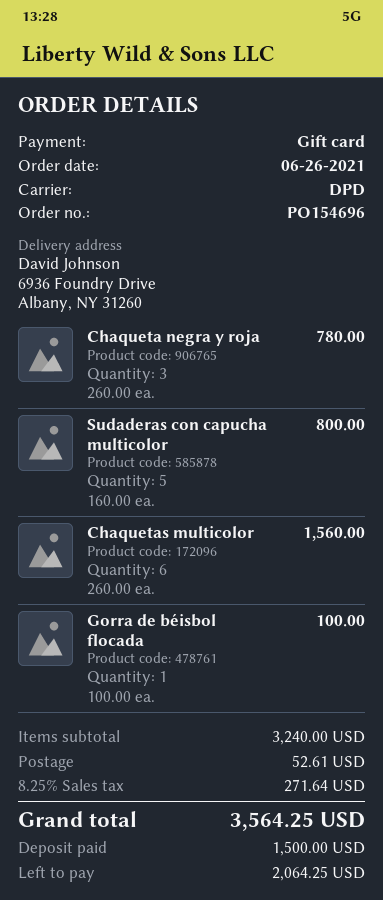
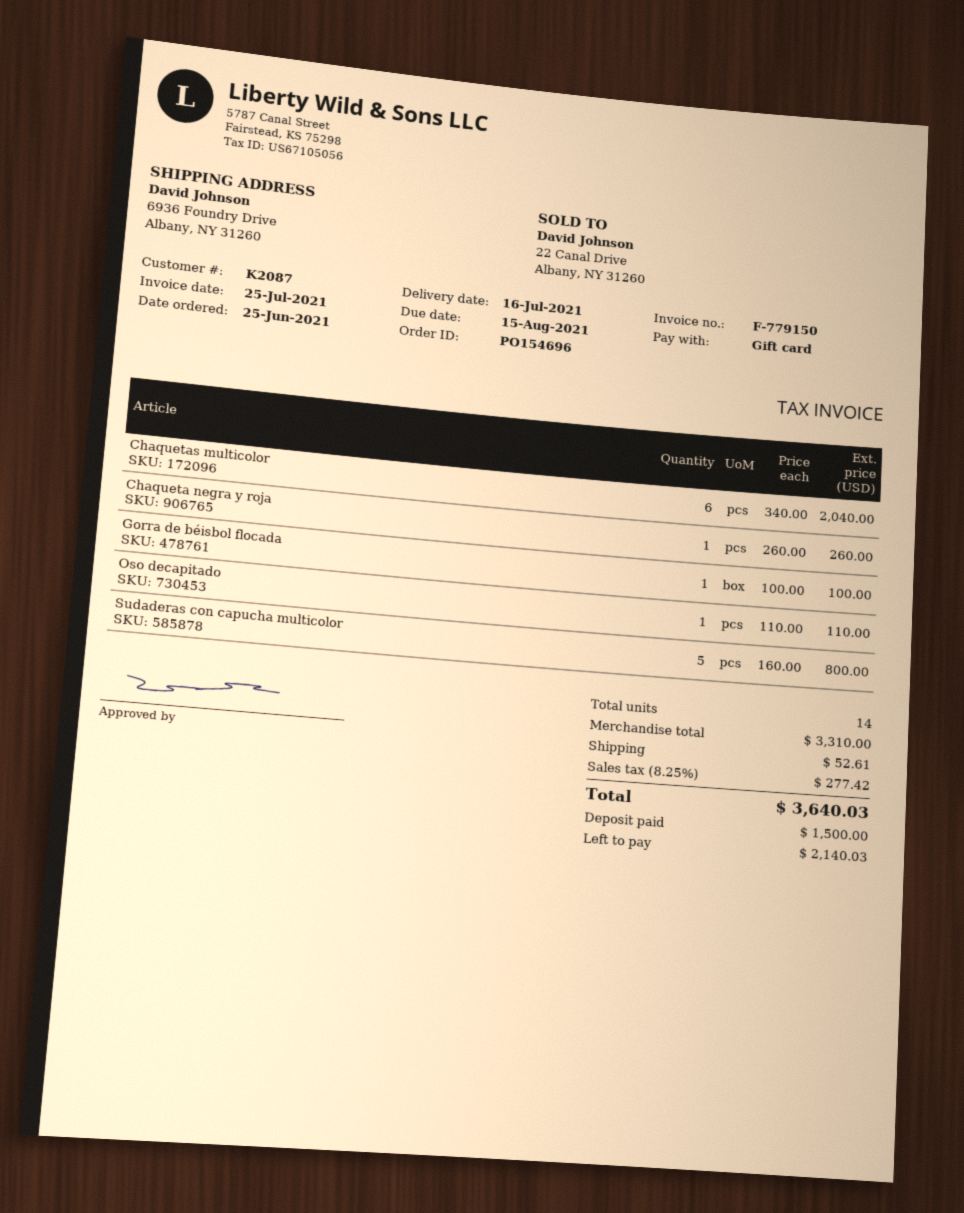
order date: 2021-06-26 -> 2021-06-25
Chaqueta negra y roja: 3 x 260.00 = 780.00 -> 1 x 260.00 = 260.00
Chaquetas multicolor: 6 x 260.00 = 1560.00 -> 6 x 340.00 = 2040.00
Oso decapitado: none -> 1 x 110.00 = 110.00
subtotal: 3240.00 -> 3310.00
tax: 8.25% = 271.64 -> 8.25% = 277.42
total: 3564.25 -> 3640.03
balance: 2064.25 -> 2140.03

